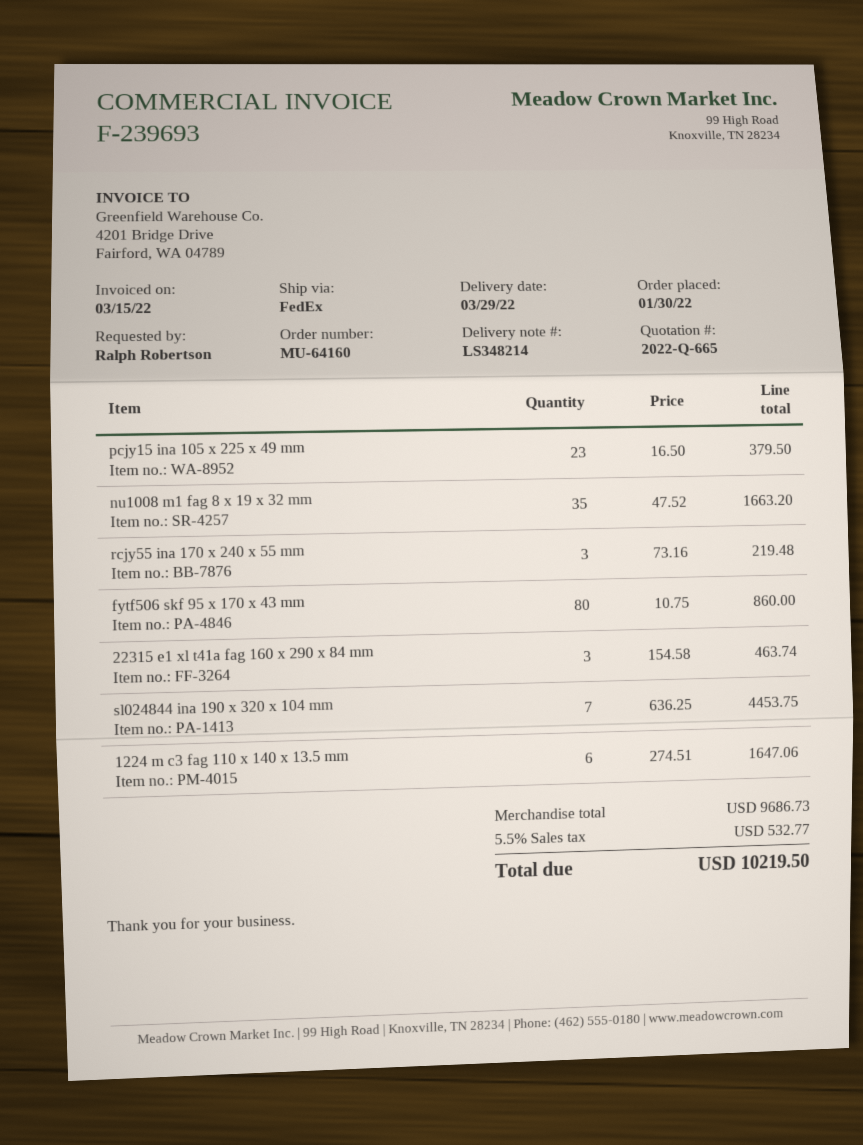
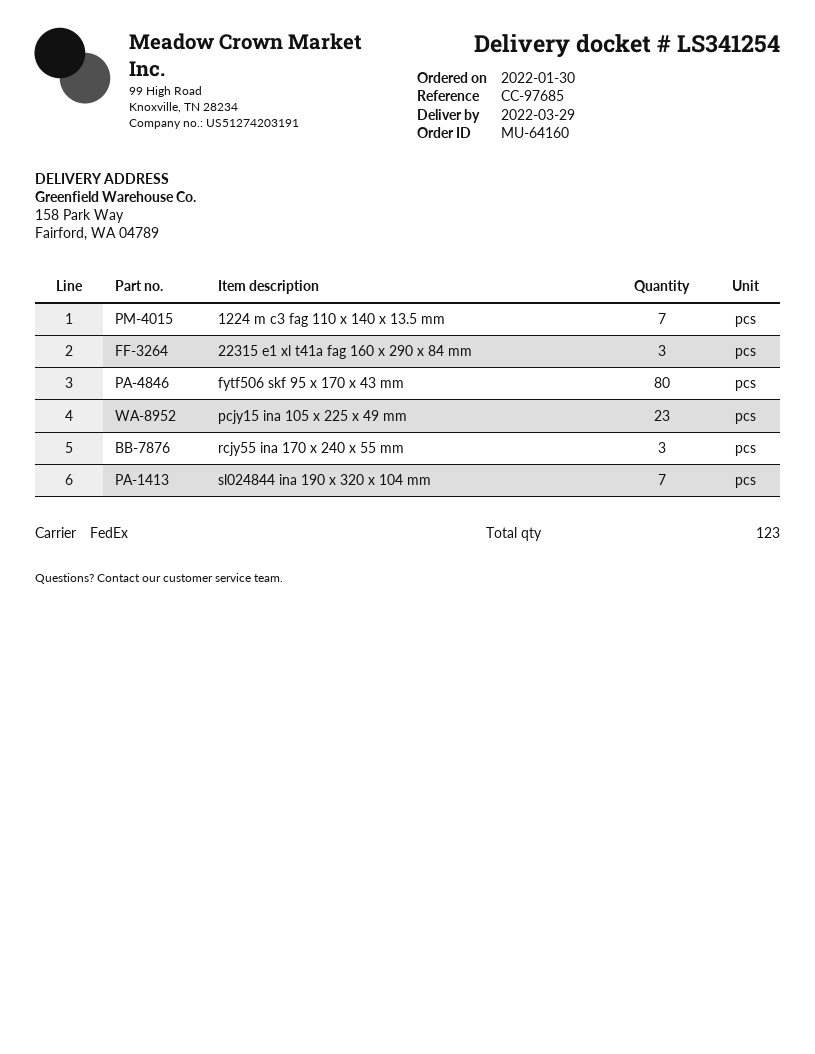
delivery note number: LS348214 -> LS341254
nu1008 m1 fag 8 x 19 x 32 mm: 35 -> none
1224 m c3 fag 110 x 140 x 13.5 mm: 6 -> 7

